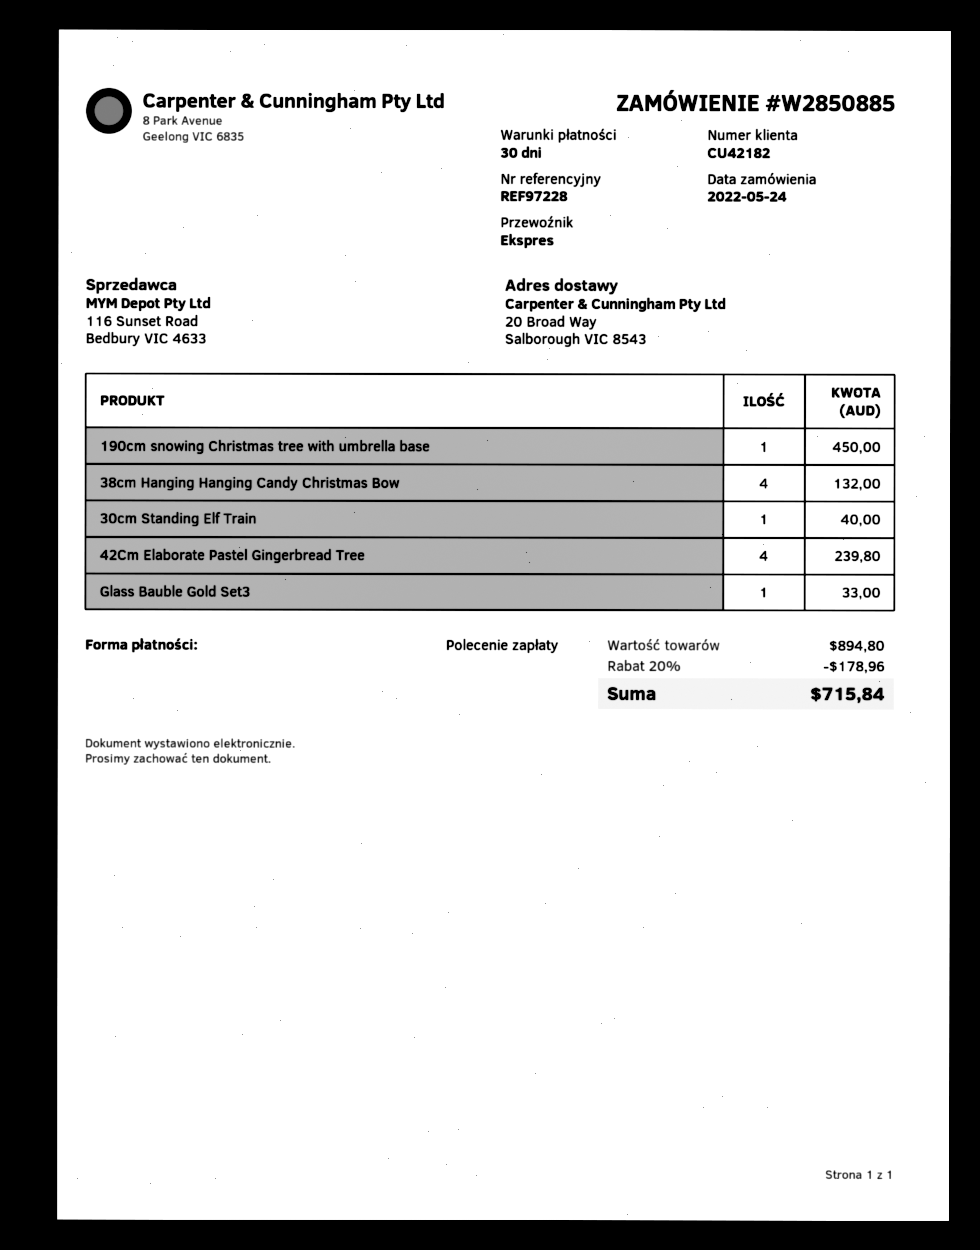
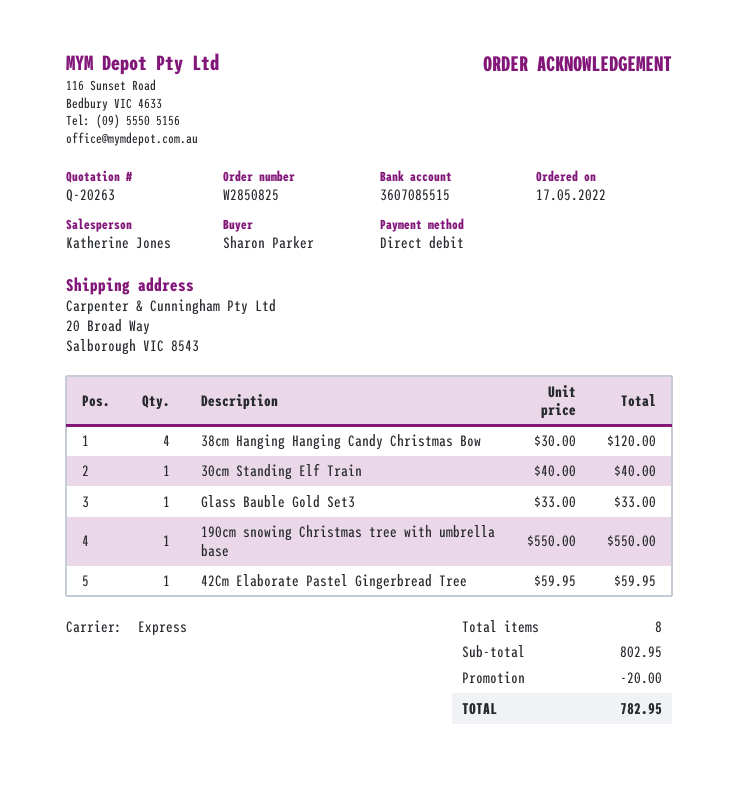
order number: W2850885 -> W2850825
order date: 2022-05-24 -> 2022-05-17
190cm snowing Christmas tree with umbrella base: 1 for 450.00 -> 1 for 550.00
38cm Hanging Hanging Candy Christmas Bow: 4 for 132.00 -> 4 for 120.00
42Cm Elaborate Pastel Gingerbread Tree: 4 for 239.80 -> 1 for 59.95
subtotal: 894.80 -> 802.95
discount: 178.96 -> 20.00
total: 715.84 -> 782.95

